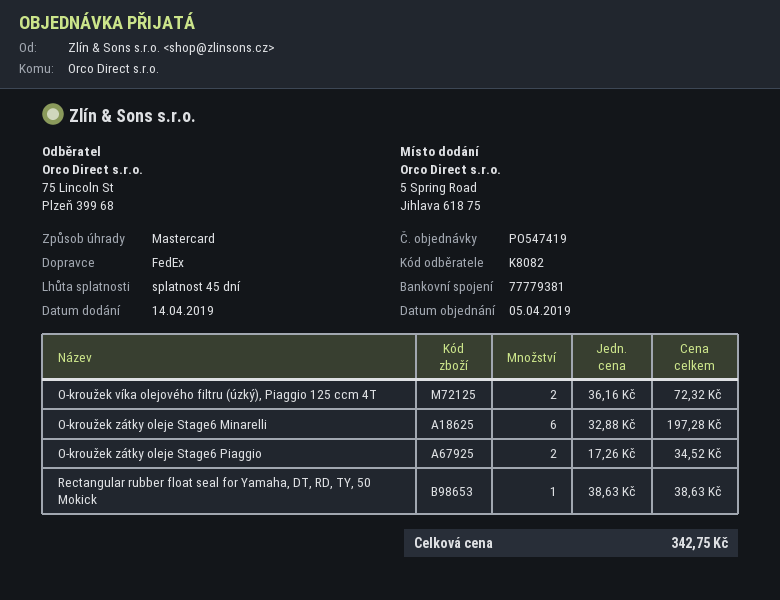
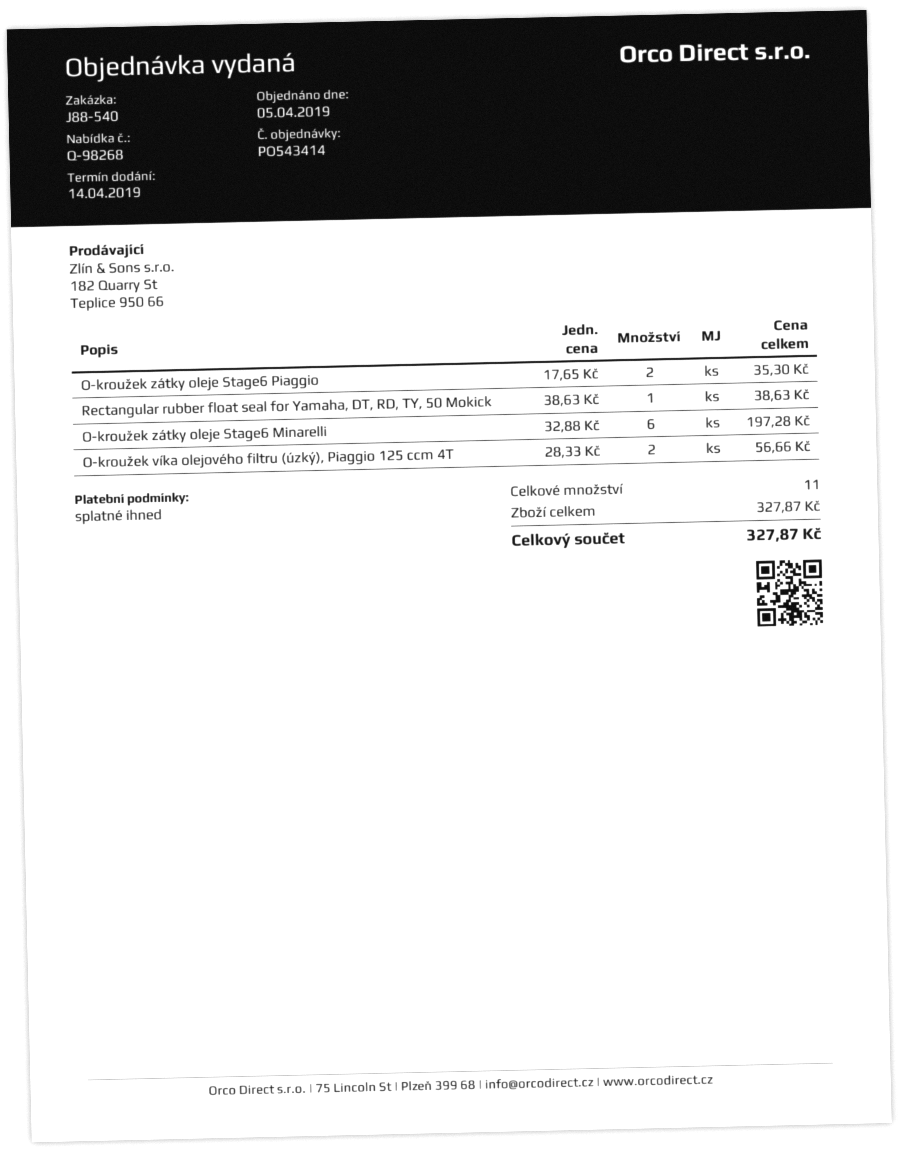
order number: PO547419 -> PO543414
payment terms: 45 days -> on receipt
O-kroužek víka olejového filtru (úzký), Piaggio 125 ccm 4T: 2 x 36.16 = 72.32 -> 2 x 28.33 = 56.66
O-kroužek zátky oleje Stage6 Piaggio: 2 x 17.26 = 34.52 -> 2 x 17.65 = 35.30
total: 342.75 -> 327.87

